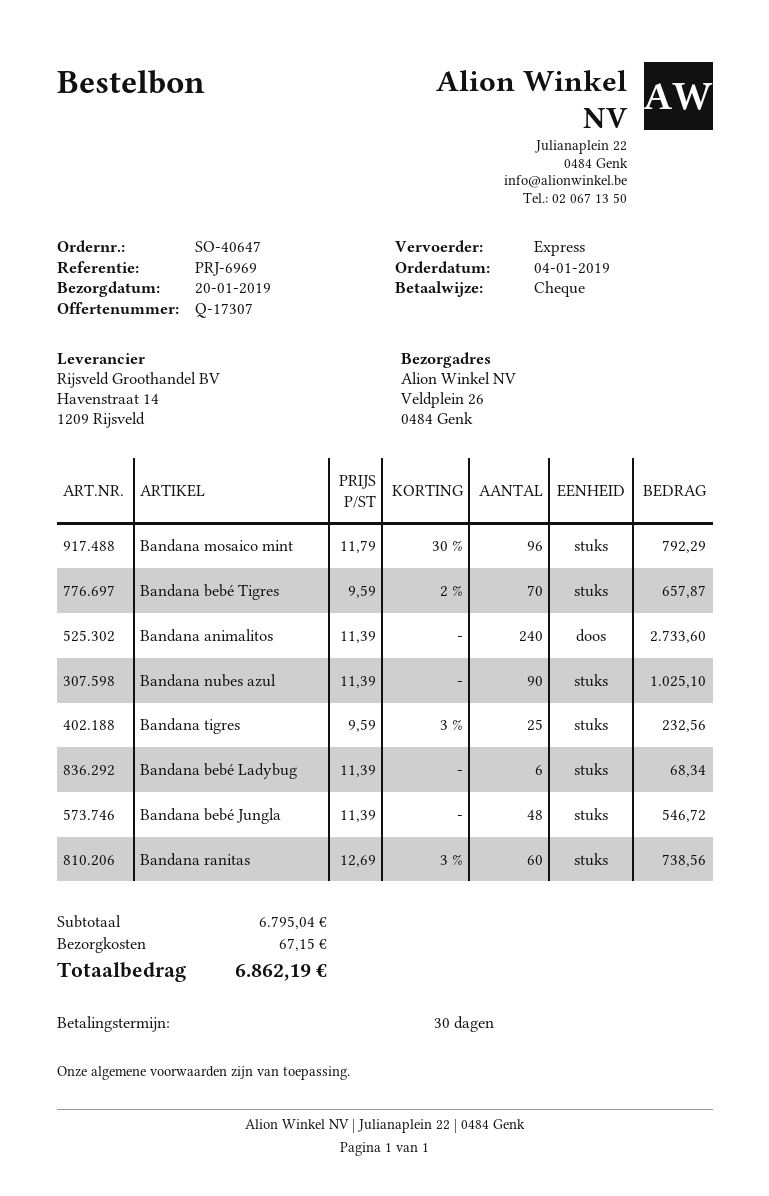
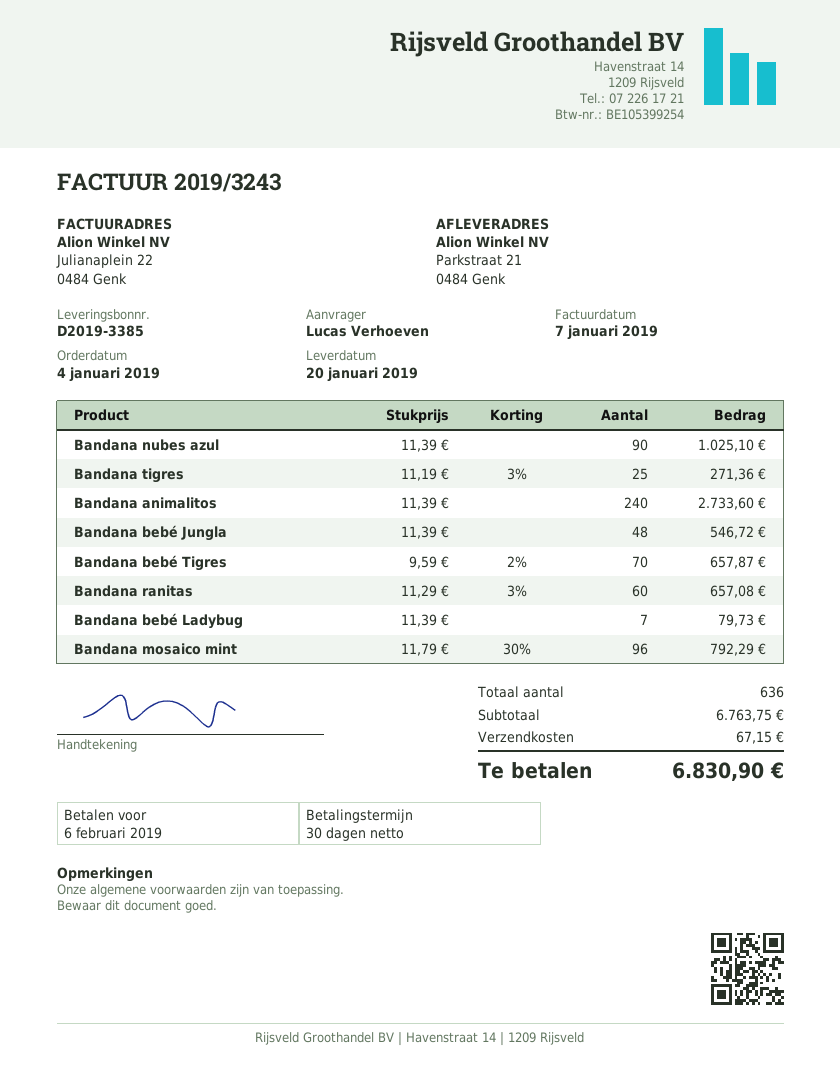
ship to: Veldplein 26, 0484 Genk -> Parkstraat 21, 0484 Genk
Bandana tigres: 25 x 9.59 - 3% = 232.56 -> 25 x 11.19 - 3% = 271.36
Bandana bebé Ladybug: 6 x 11.39 = 68.34 -> 7 x 11.39 = 79.73
Bandana ranitas: 60 x 12.69 - 3% = 738.56 -> 60 x 11.29 - 3% = 657.08
subtotal: 6795.04 -> 6763.75
total: 6862.19 -> 6830.90

